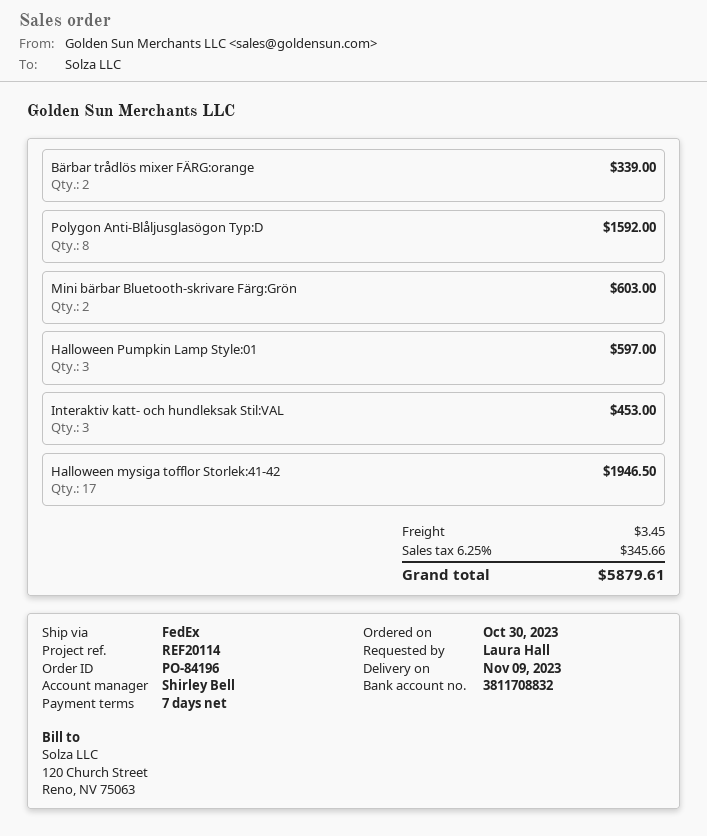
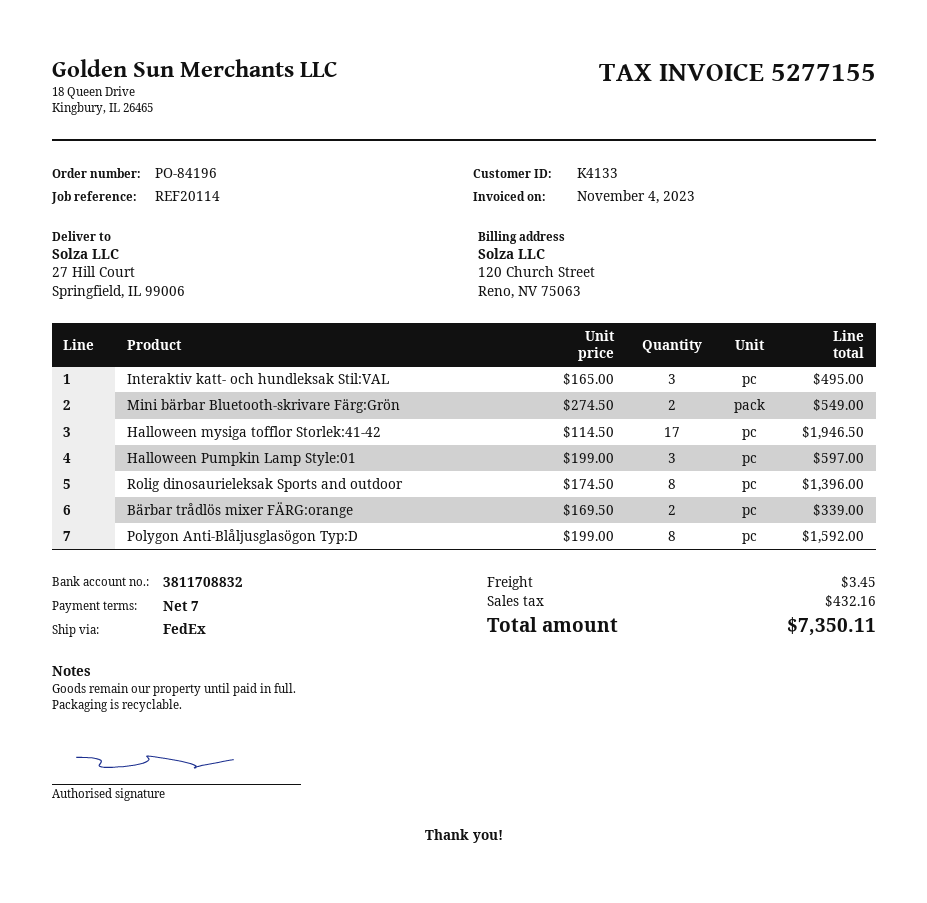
Mini bärbar Bluetooth-skrivare Färg:Grön: 2 for 603.00 -> 2 for 549.00
Interaktiv katt- och hundleksak Stil:VAL: 3 for 453.00 -> 3 for 495.00
Rolig dinosaurieleksak Sports and outdoor: none -> 8 for 1396.00
tax: 345.66 -> 432.16
total: 5879.61 -> 7350.11

